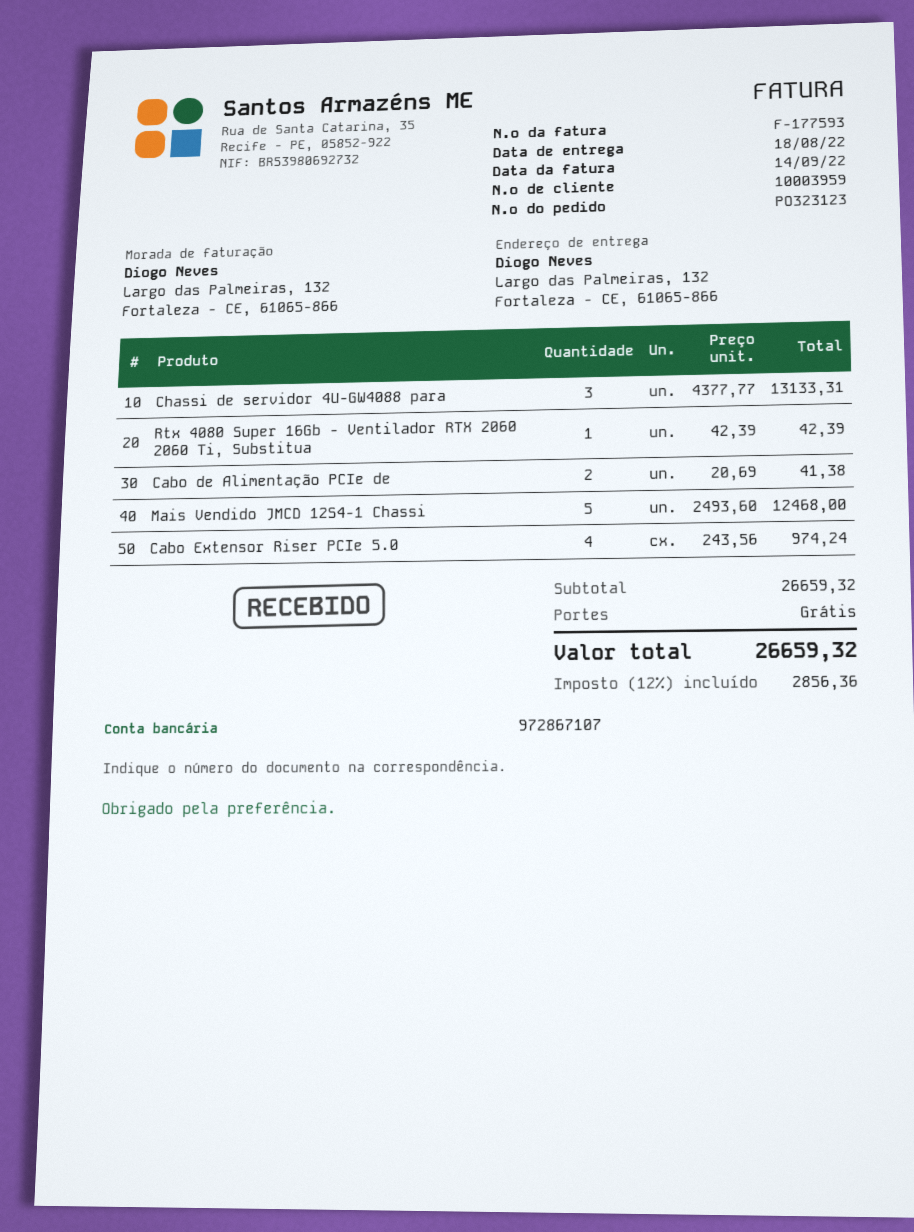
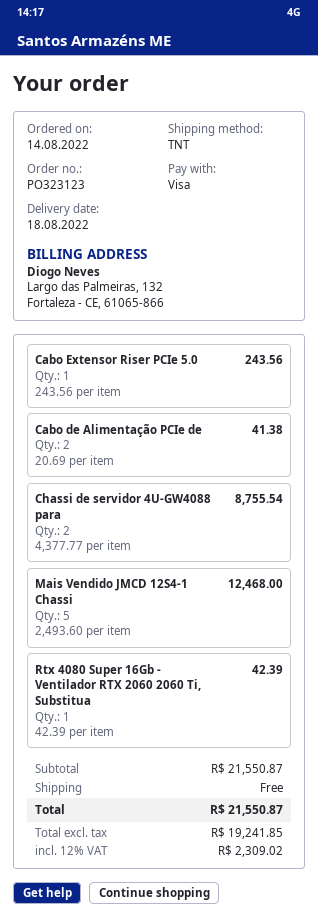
Chassi de servidor 4U-GW4088 para: 3 x 4377.77 = 13133.31 -> 2 x 4377.77 = 8755.54
Cabo Extensor Riser PCIe 5.0: 4 x 243.56 = 974.24 -> 1 x 243.56 = 243.56
subtotal: 26659.32 -> 21550.87
tax: 12% = 2856.36 -> 12% = 2309.02
total: 26659.32 -> 21550.87

